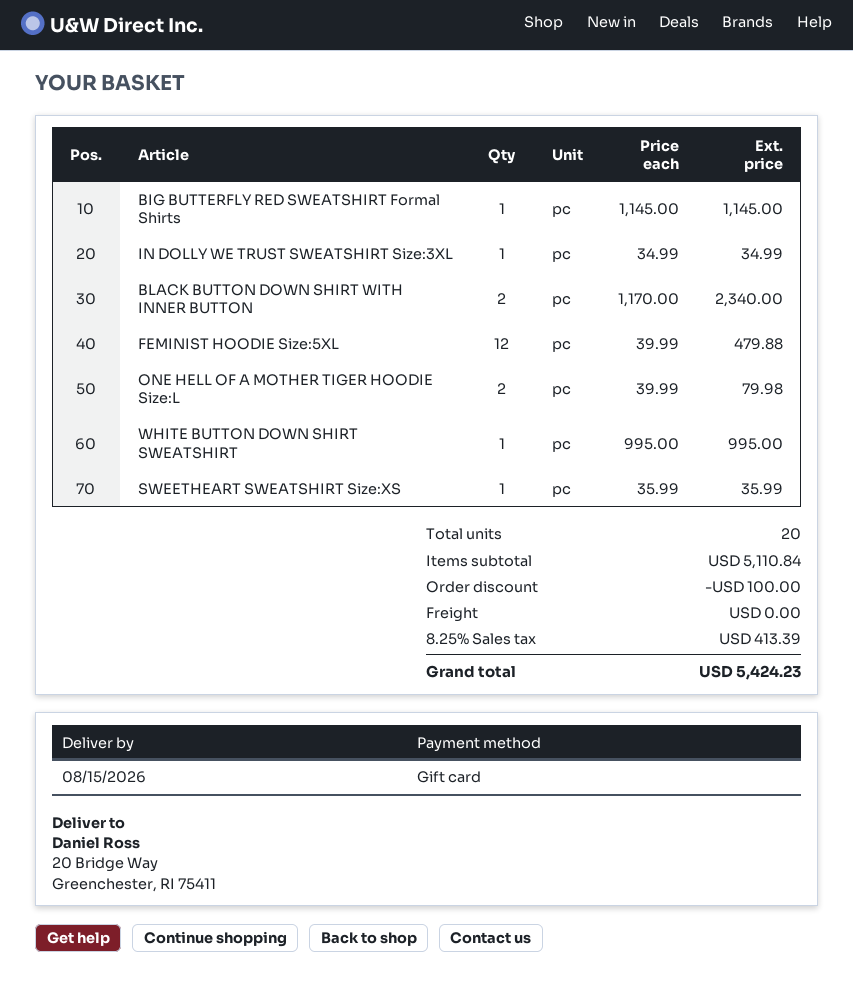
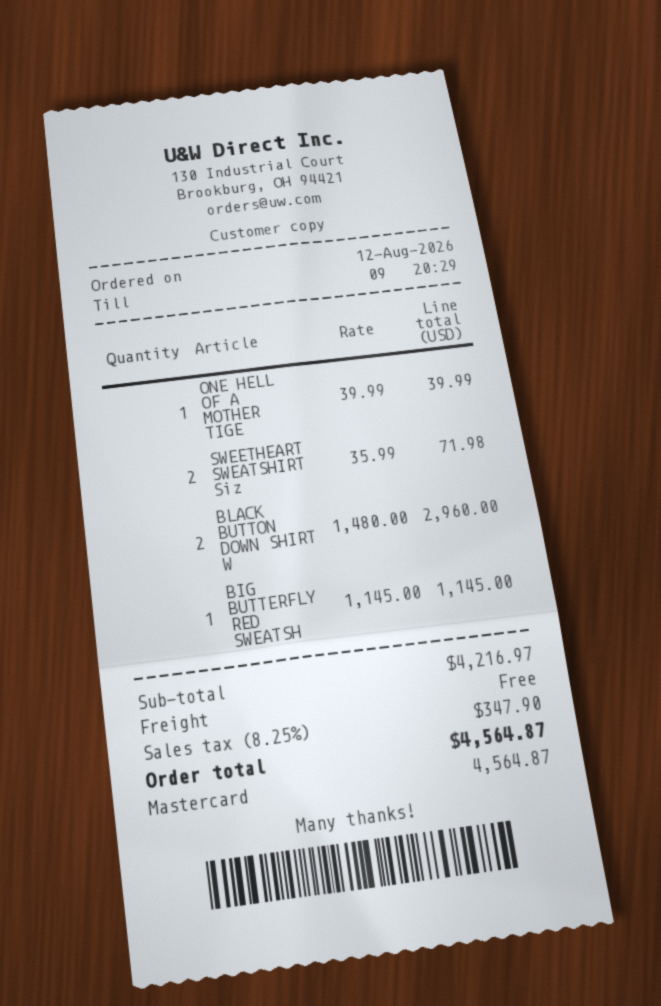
payment method: gift card -> Mastercard
IN DOLLY WE TRUST SWEATSHIRT Size:3XL: 1 x 34.99 = 34.99 -> none
BLACK BUTTON DOWN SHIRT WITH INNER BUTTON: 2 x 1170.00 = 2340.00 -> 2 x 1480.00 = 2960.00
FEMINIST HOODIE Size:5XL: 12 x 39.99 = 479.88 -> none
ONE HELL OF A MOTHER TIGER HOODIE Size:L: 2 x 39.99 = 79.98 -> 1 x 39.99 = 39.99
WHITE BUTTON DOWN SHIRT SWEATSHIRT: 1 x 995.00 = 995.00 -> none
SWEETHEART SWEATSHIRT Size:XS: 1 x 35.99 = 35.99 -> 2 x 35.99 = 71.98
subtotal: 5110.84 -> 4216.97
discount: 100.00 -> none
tax: 8.25% = 413.39 -> 8.25% = 347.90
total: 5424.23 -> 4564.87

